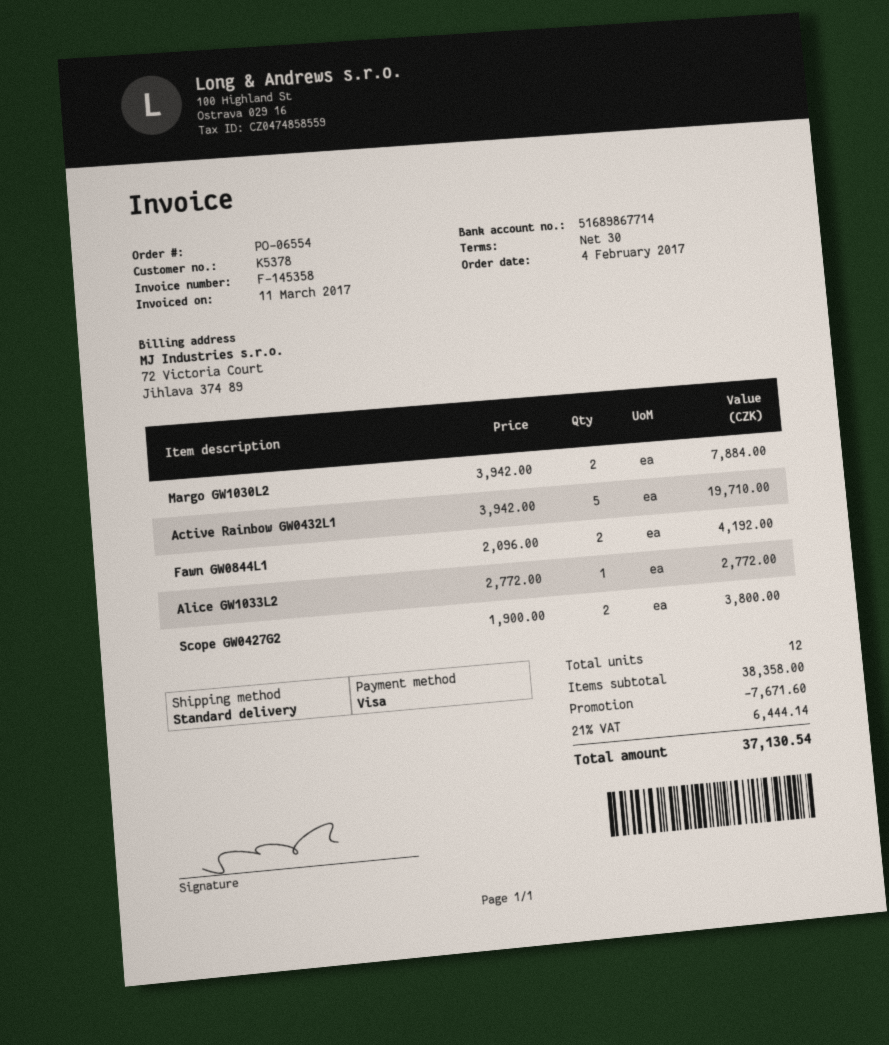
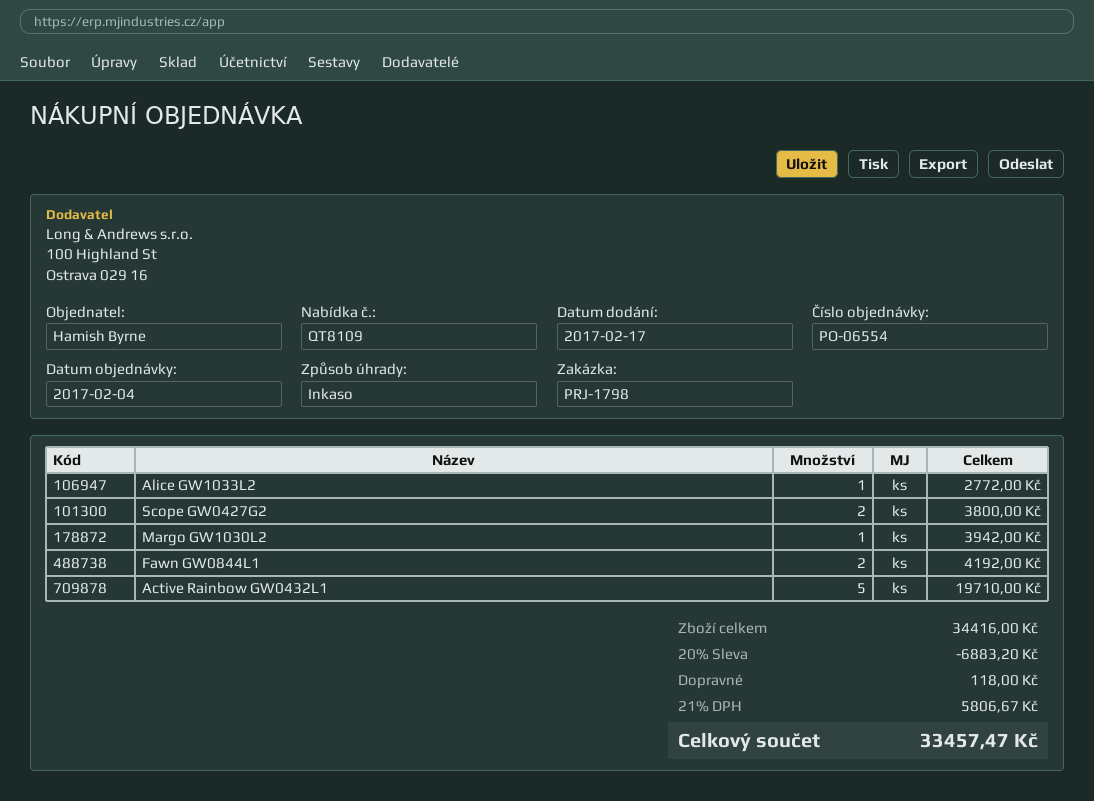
payment method: Visa -> direct debit
Margo GW1030L2: 2 for 7884.00 -> 1 for 3942.00
subtotal: 38358.00 -> 34416.00
discount: 7671.60 -> 6883.20
shipping: none -> 118.00
tax: 21% = 6444.14 -> 21% = 5806.67
total: 37130.54 -> 33457.47

